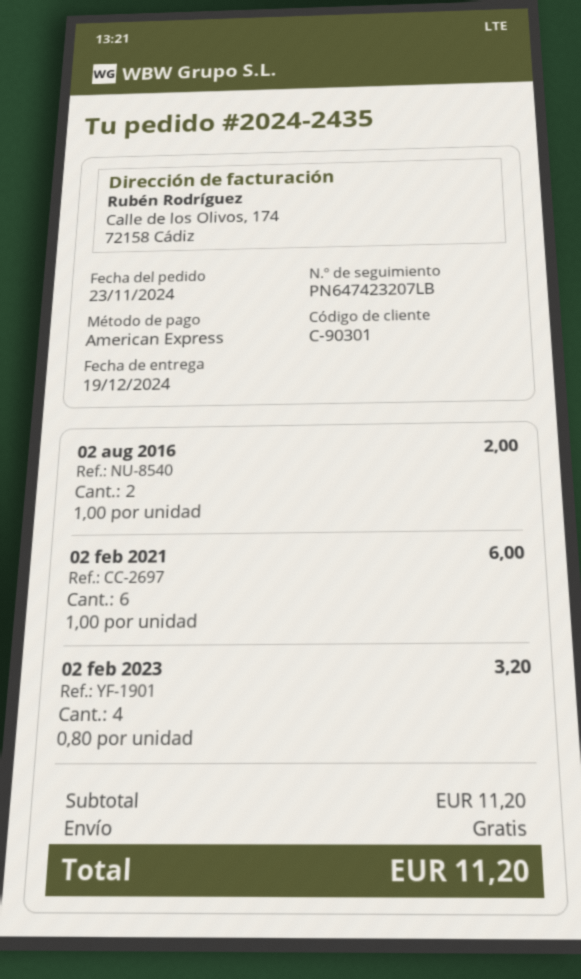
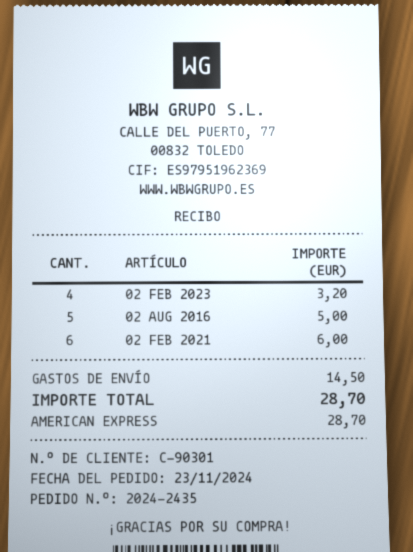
02 aug 2016: 2 for 2.00 -> 5 for 5.00
shipping: 0.00 -> 14.50
total: 11.20 -> 28.70

